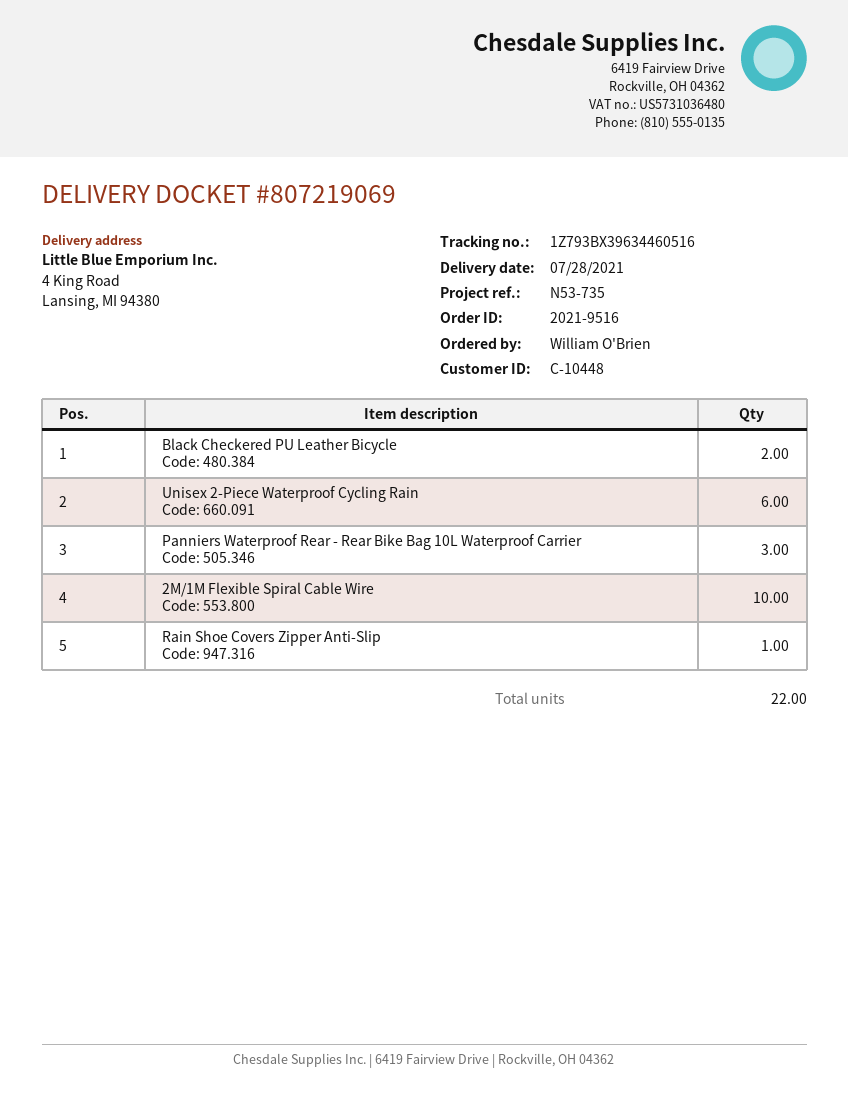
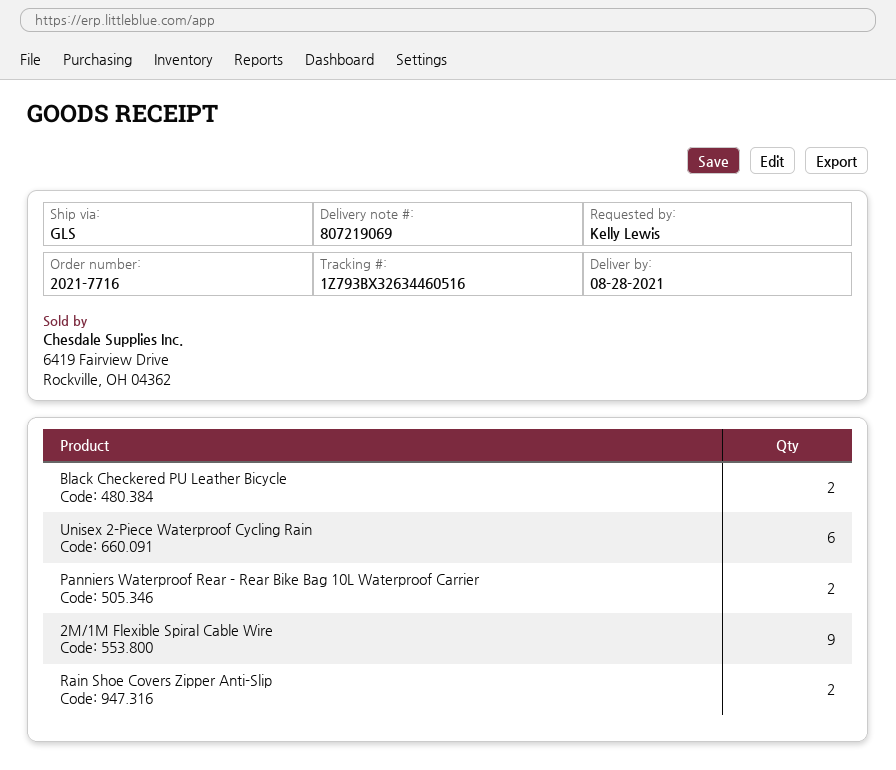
order number: 2021-9516 -> 2021-7716
delivery date: 2021-07-28 -> 2021-08-28
ordered by: William O'Brien -> Kelly Lewis
tracking number: 1Z793BX39634460516 -> 1Z793BX32634460516
Panniers Waterproof Rear - Rear Bike Bag 10L Waterproof Carrier: 3 -> 2
2M/1M Flexible Spiral Cable Wire: 10 -> 9
Rain Shoe Covers Zipper Anti-Slip: 1 -> 2

